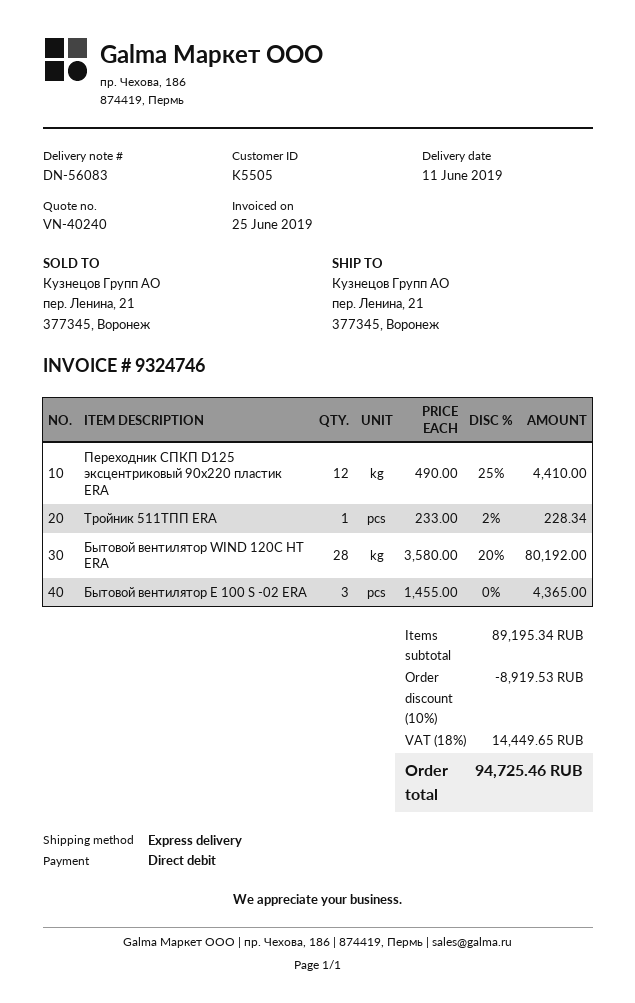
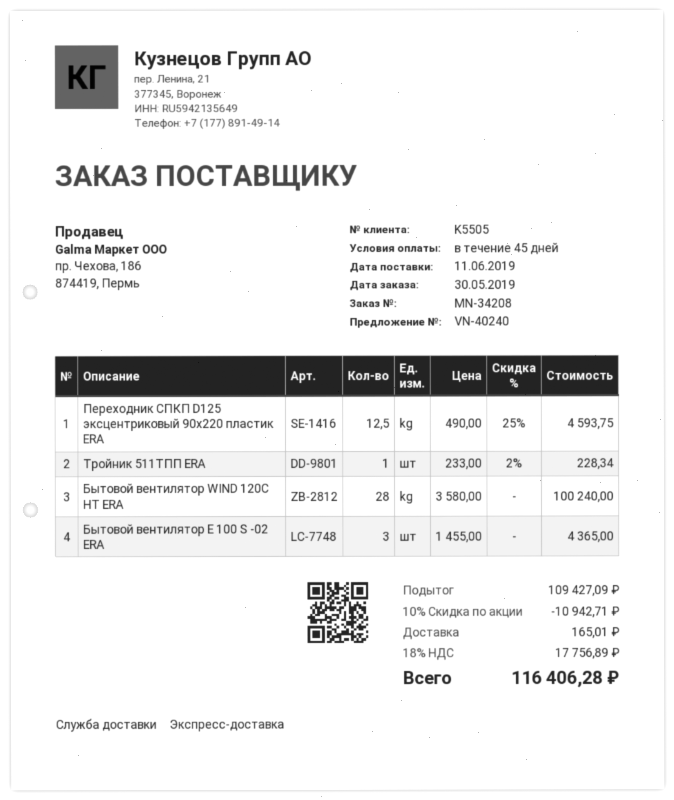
Переходник СПКП D125 эксцентриковый 90х220 пластик ERA: 12 x 490.00 - 25% = 4410.00 -> 12.5 x 490.00 - 25% = 4593.75
Бытовой вентилятор WIND 120C HT ERA: 28 x 3580.00 - 20% = 80192.00 -> 28 x 3580.00 = 100240.00
subtotal: 89195.34 -> 109427.09
discount: 10% = 8919.53 -> 10% = 10942.71
shipping: none -> 165.01
tax: 18% = 14449.65 -> 18% = 17756.89
total: 94725.46 -> 116406.28

